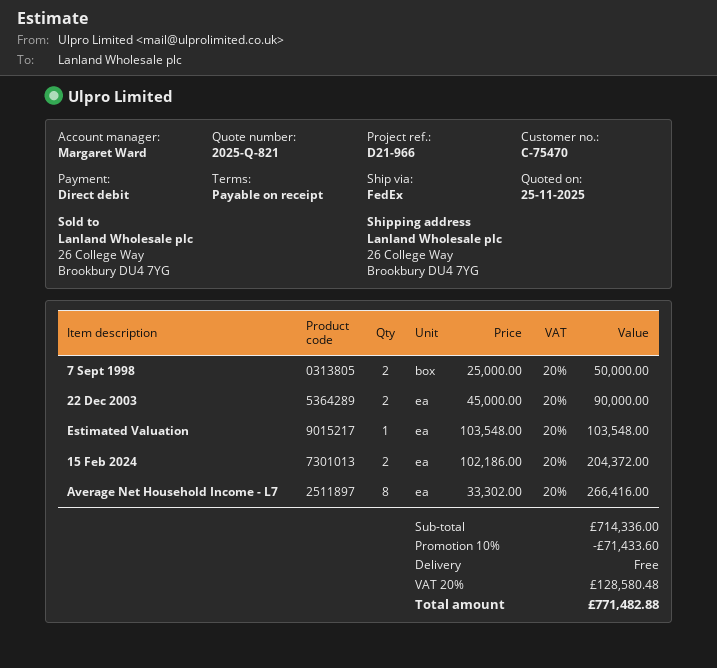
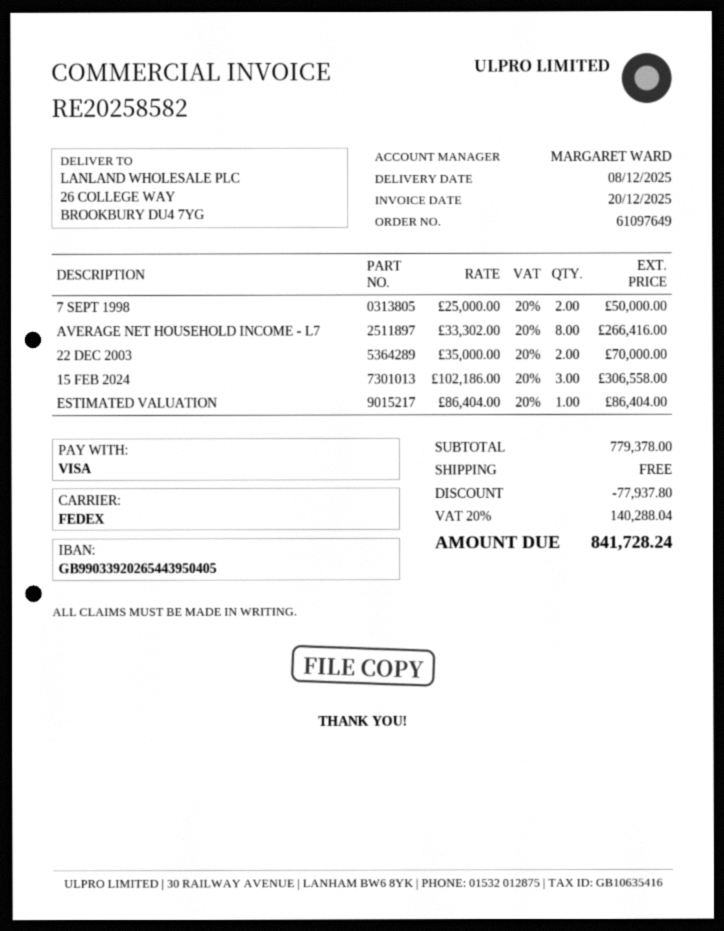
payment method: direct debit -> Visa
22 Dec 2003: 2 x 45000.00 = 90000.00 -> 2 x 35000.00 = 70000.00
Estimated Valuation: 1 x 103548.00 = 103548.00 -> 1 x 86404.00 = 86404.00
15 Feb 2024: 2 x 102186.00 = 204372.00 -> 3 x 102186.00 = 306558.00
subtotal: 714336.00 -> 779378.00
discount: 71433.60 -> 77937.80
tax: 20% = 128580.48 -> 20% = 140288.04
total: 771482.88 -> 841728.24

